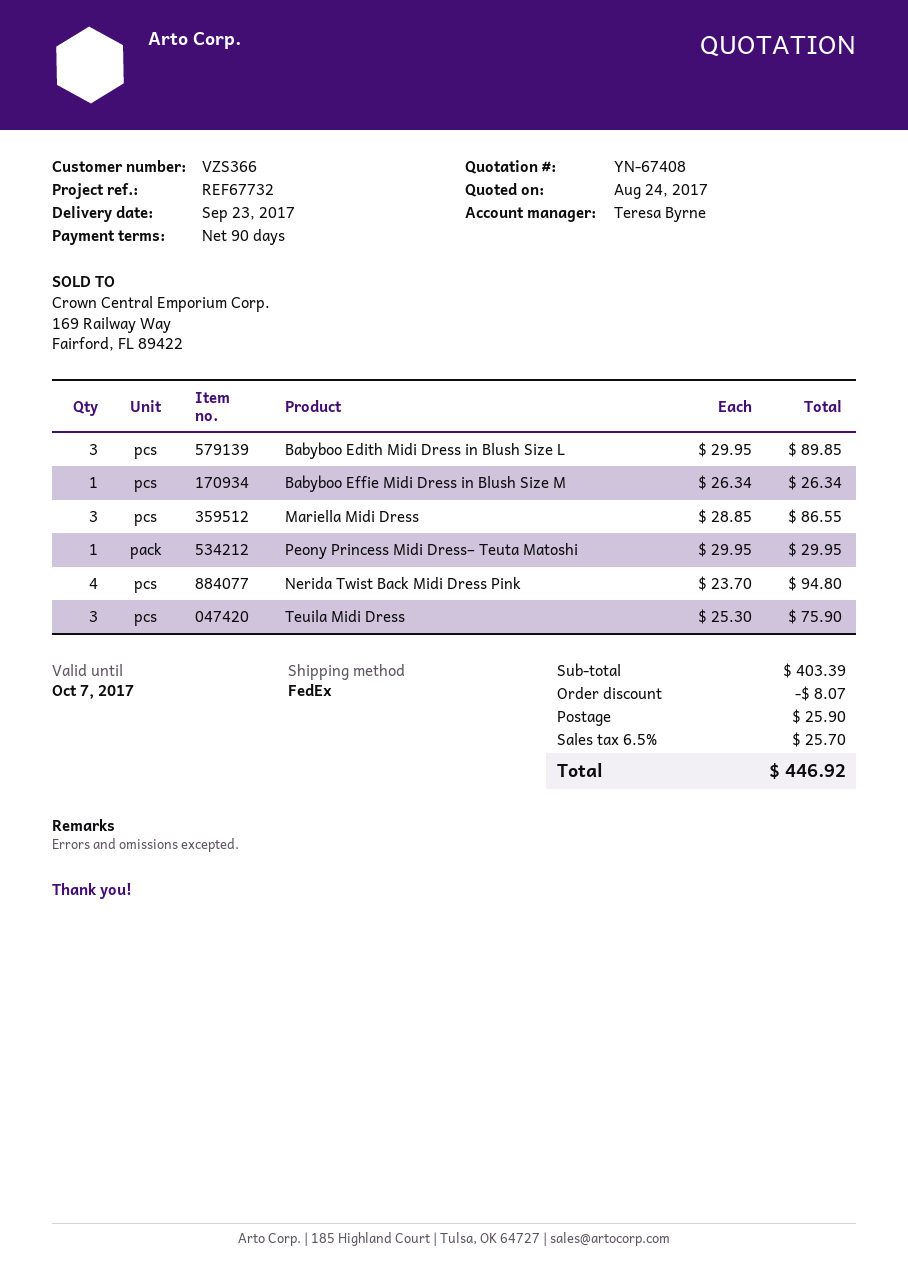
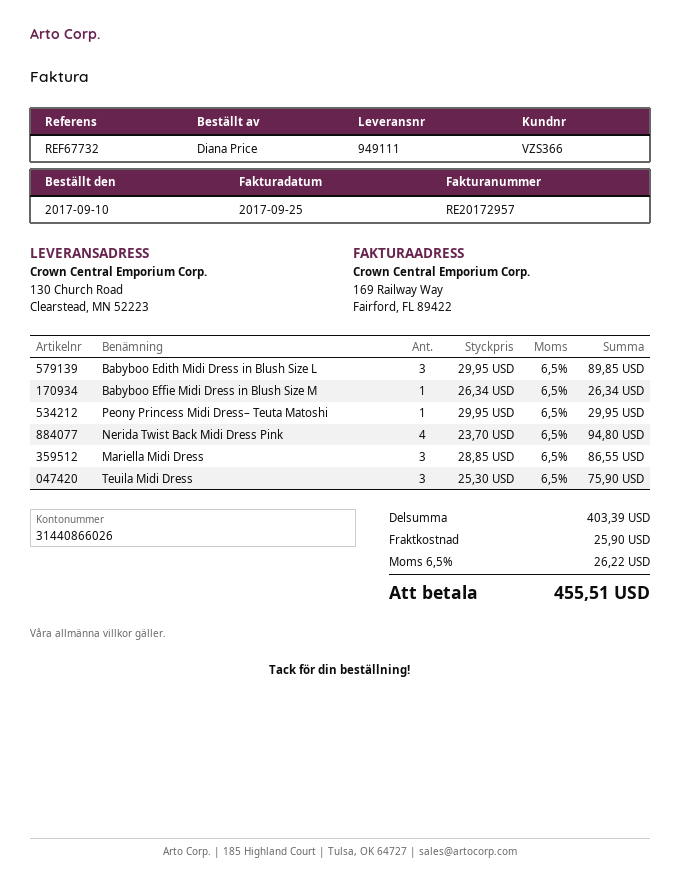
discount: 8.07 -> none
tax: 6.5% = 25.70 -> 6.5% = 26.22
total: 446.92 -> 455.51

